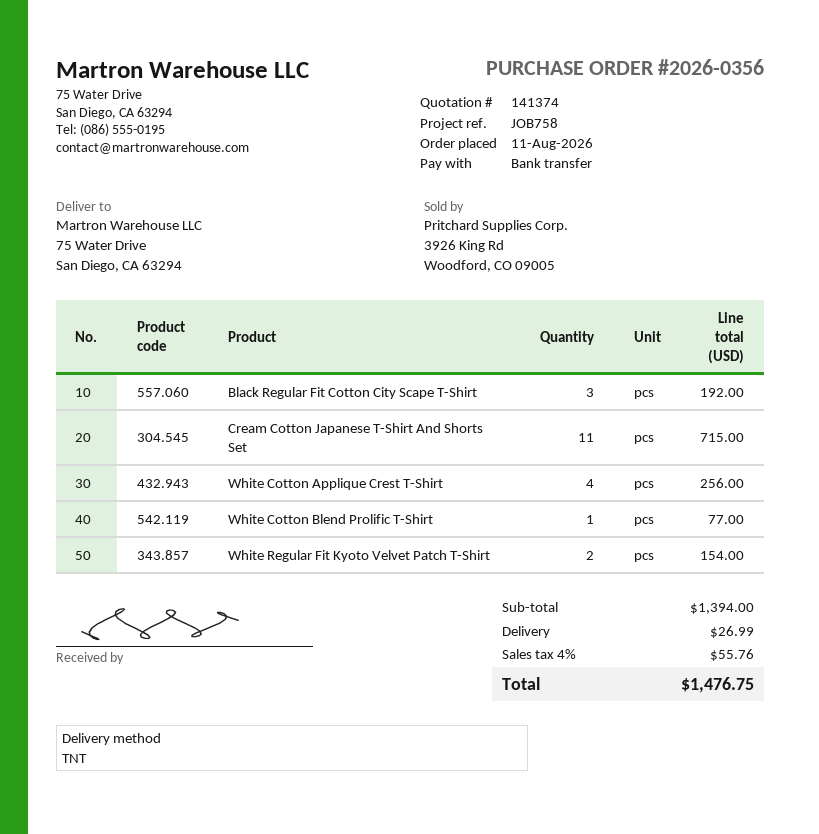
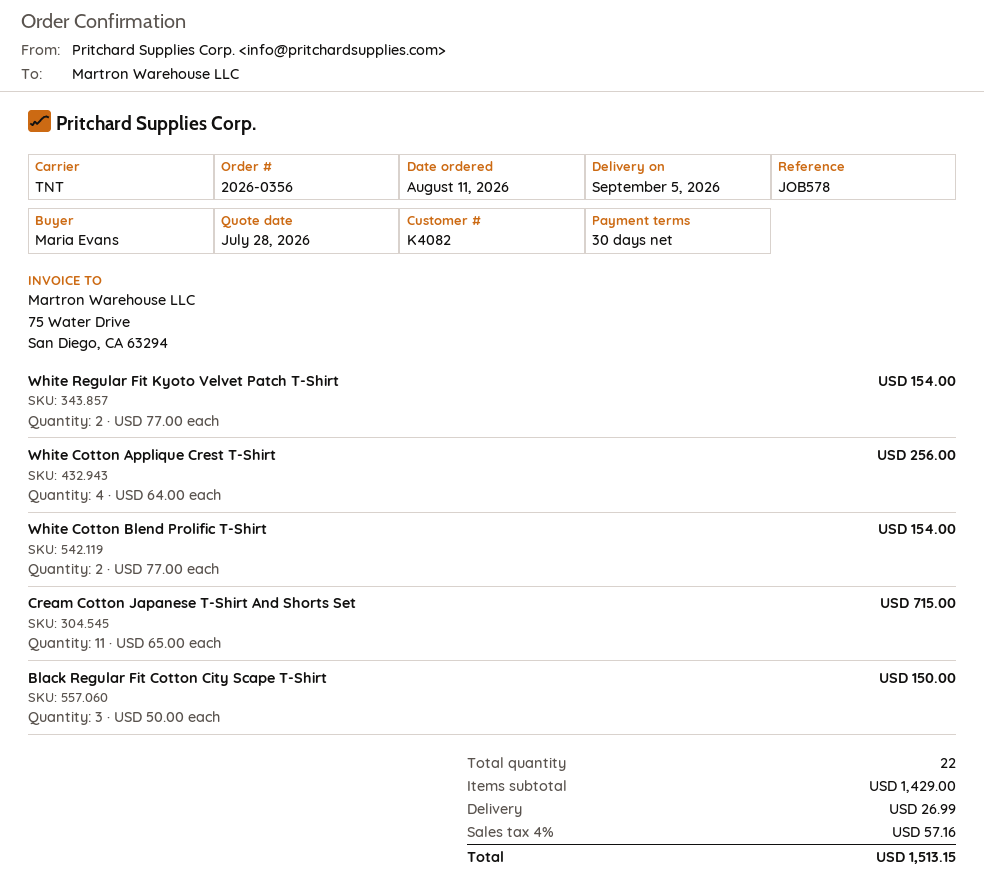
reference: JOB758 -> JOB578
Black Regular Fit Cotton City Scape T-Shirt: 3 for 192.00 -> 3 for 150.00
White Cotton Blend Prolific T-Shirt: 1 for 77.00 -> 2 for 154.00
subtotal: 1394.00 -> 1429.00
tax: 4% = 55.76 -> 4% = 57.16
total: 1476.75 -> 1513.15

